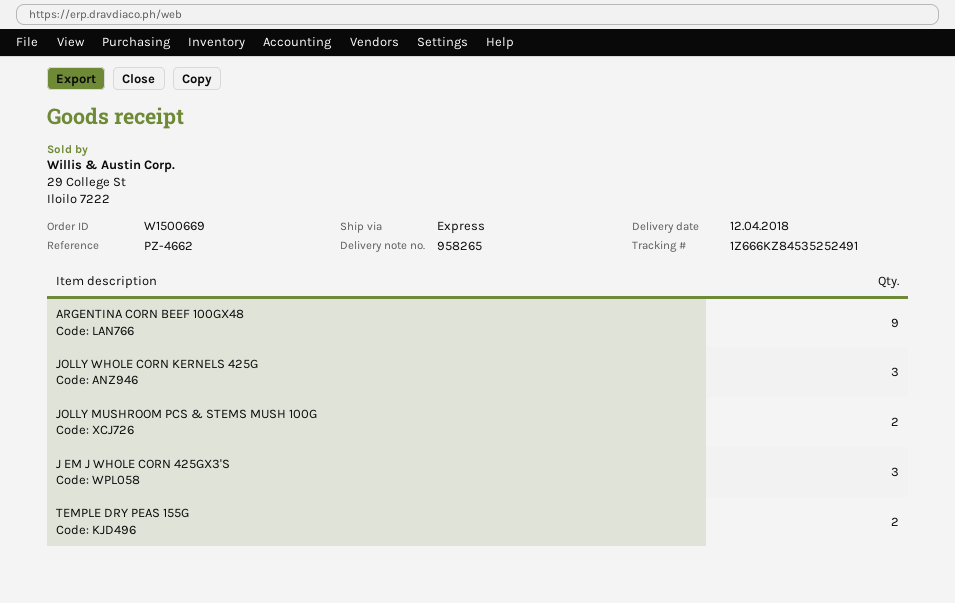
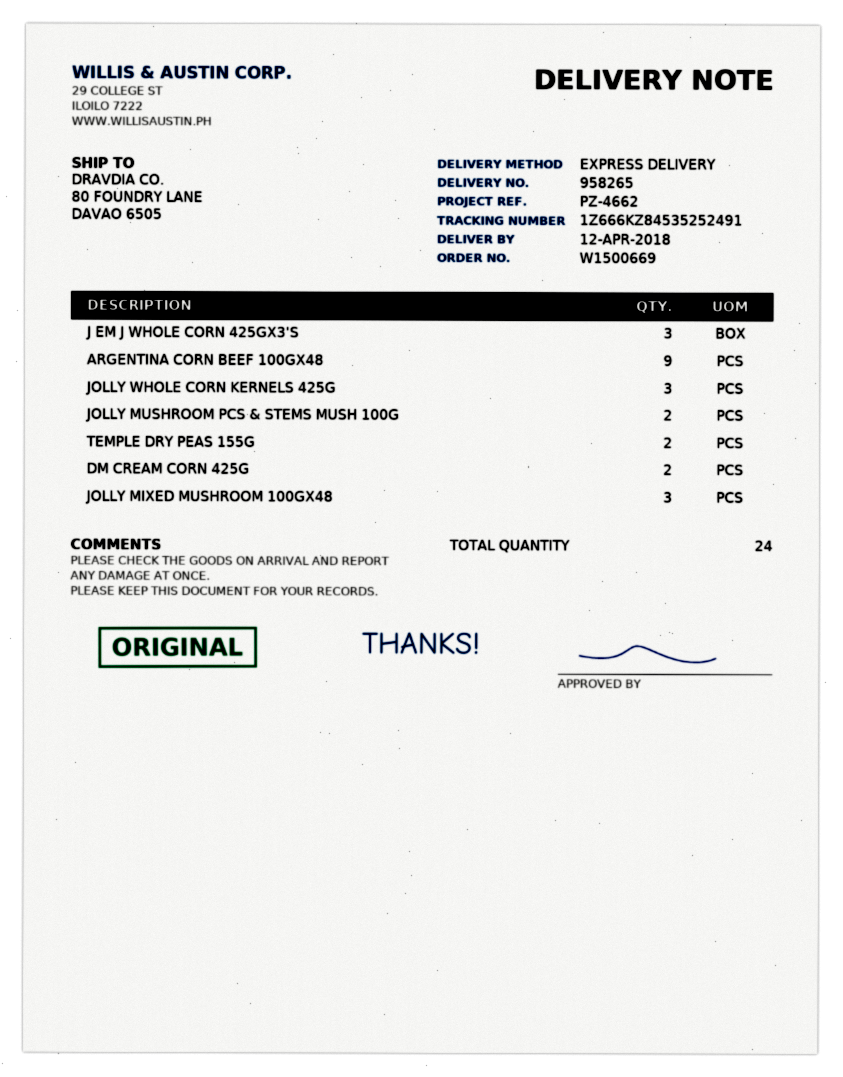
DM CREAM CORN 425G: none -> 2
JOLLY MIXED MUSHROOM 100GX48: none -> 3

